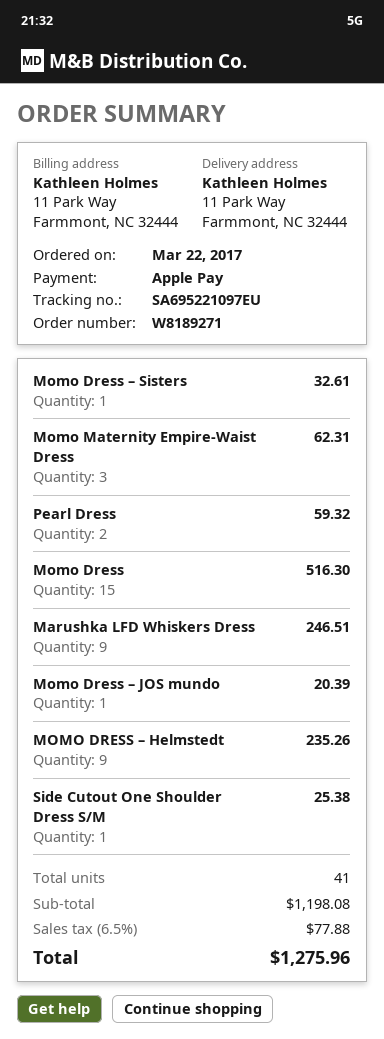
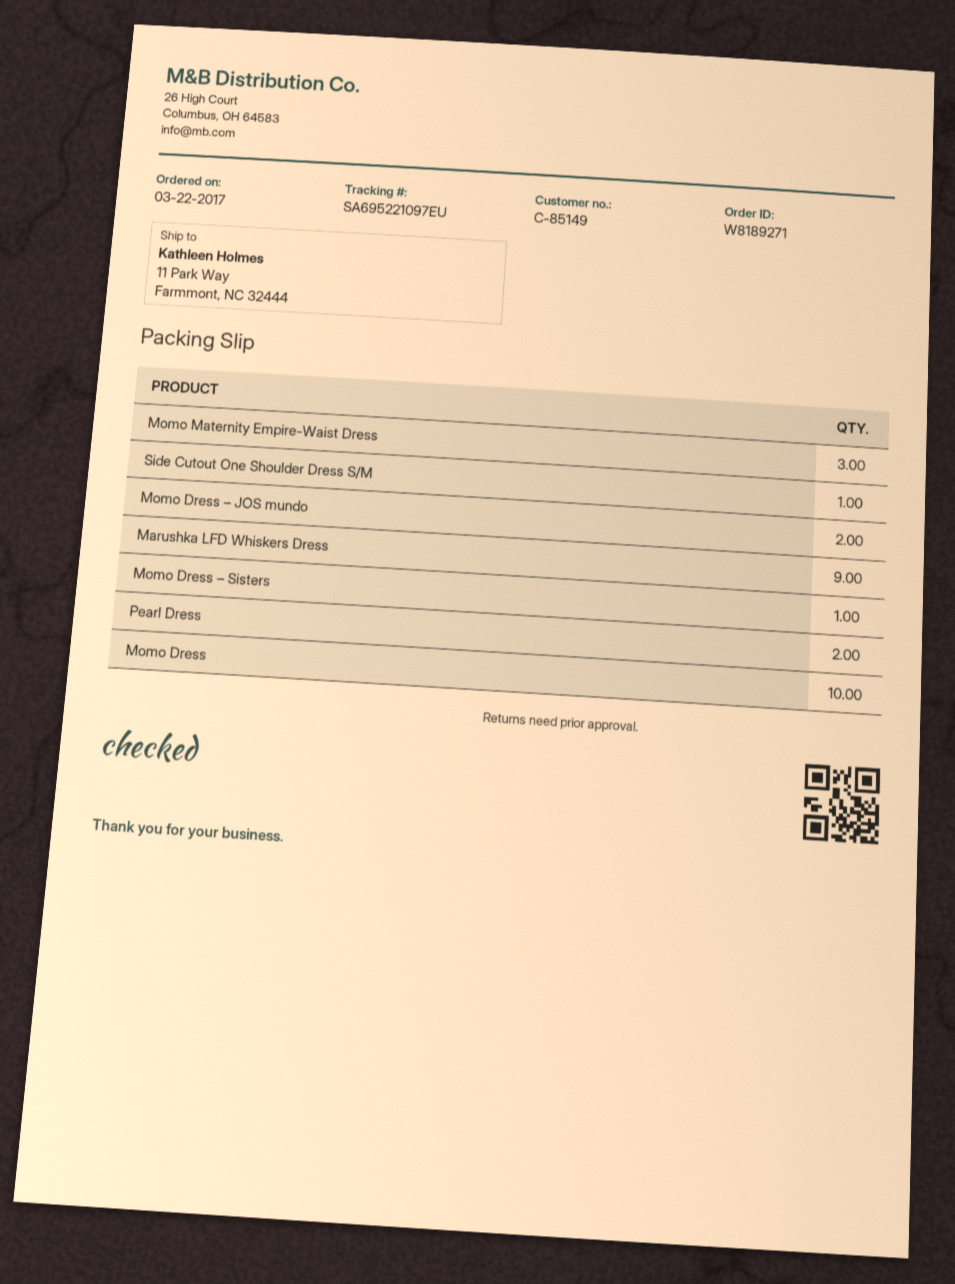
Momo Dress: 15 -> 10
Momo Dress – JOS mundo: 1 -> 2
MOMO DRESS – Helmstedt: 9 -> none

